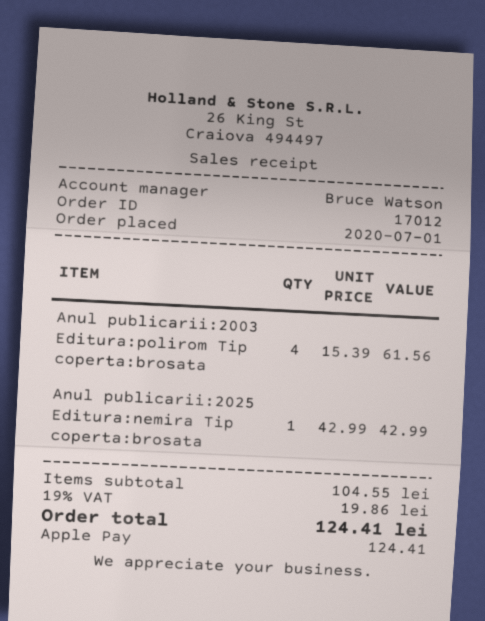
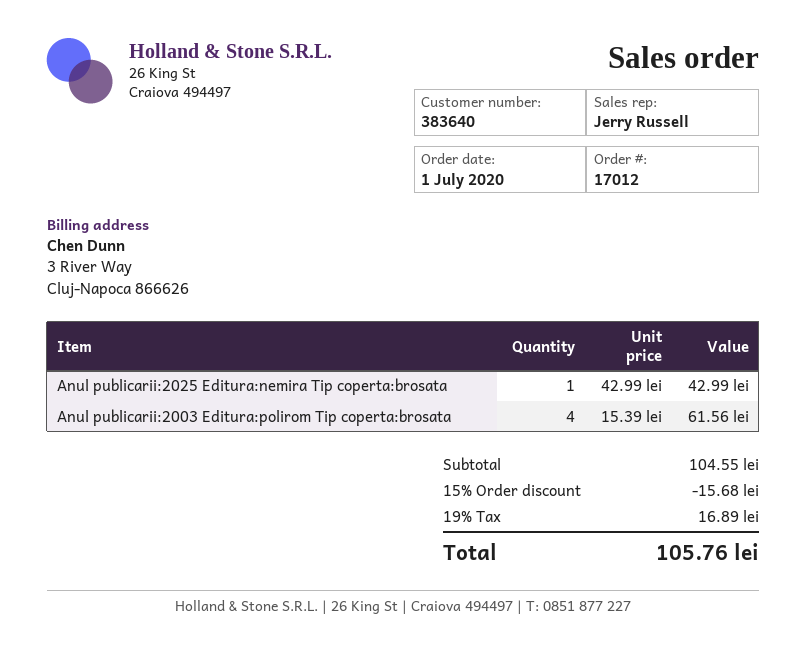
sales rep: Bruce Watson -> Jerry Russell
discount: none -> 15% = 15.68
tax: 19% = 19.86 -> 19% = 16.89
total: 124.41 -> 105.76

